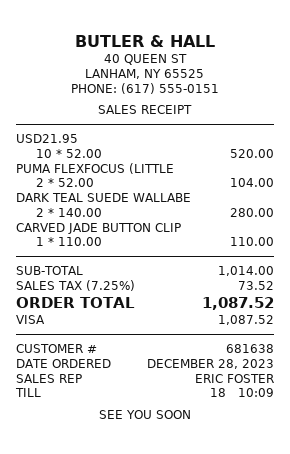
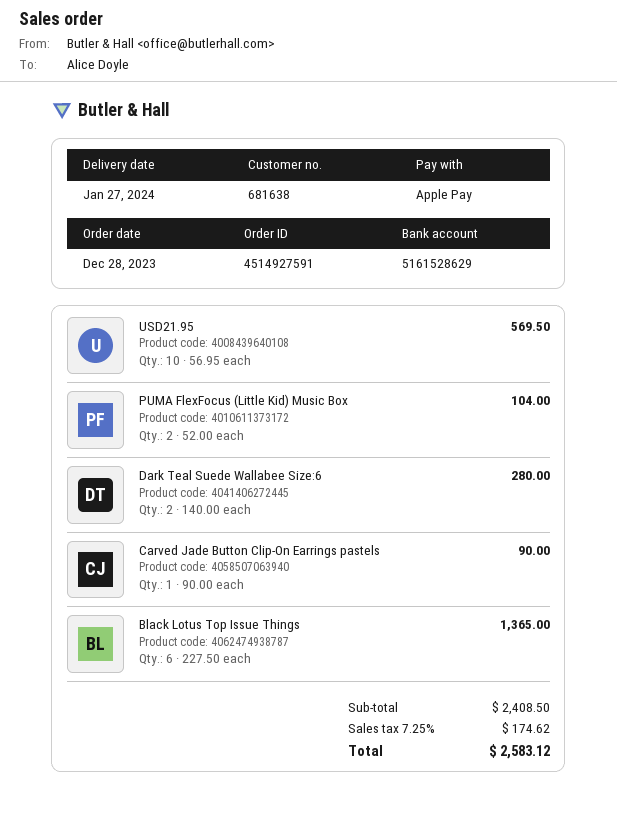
payment method: Visa -> Apple Pay
USD21.95: 10 x 52.00 = 520.00 -> 10 x 56.95 = 569.50
CARVED JADE BUTTON CLIP: 1 x 110.00 = 110.00 -> 1 x 90.00 = 90.00
Black Lotus Top Issue Things: none -> 6 x 227.50 = 1365.00
subtotal: 1014.00 -> 2408.50
tax: 7.25% = 73.52 -> 7.25% = 174.62
total: 1087.52 -> 2583.12

